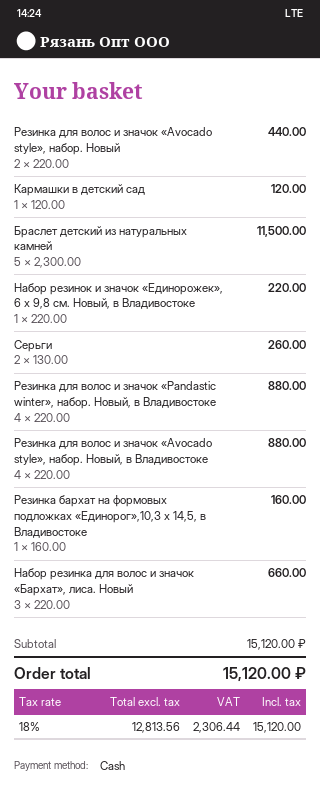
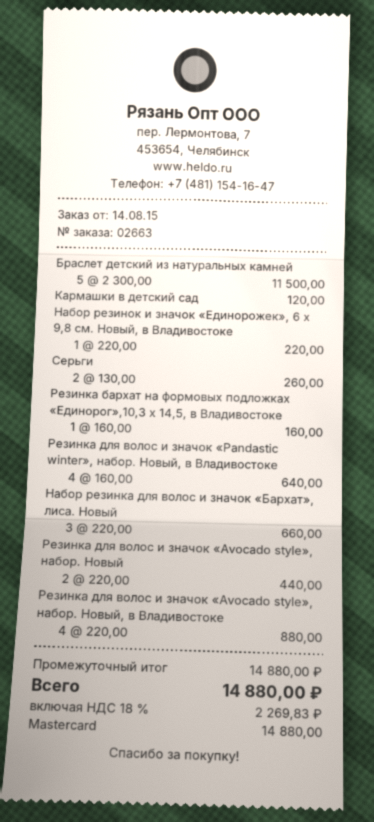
payment method: cash -> Mastercard
Резинка для волос и значок «Pandastic winter», набор. Новый, в Владивостоке: 4 x 220.00 = 880.00 -> 4 x 160.00 = 640.00
subtotal: 15120.00 -> 14880.00
tax: 18% = 2306.44 -> 18% = 2269.83
total: 15120.00 -> 14880.00

